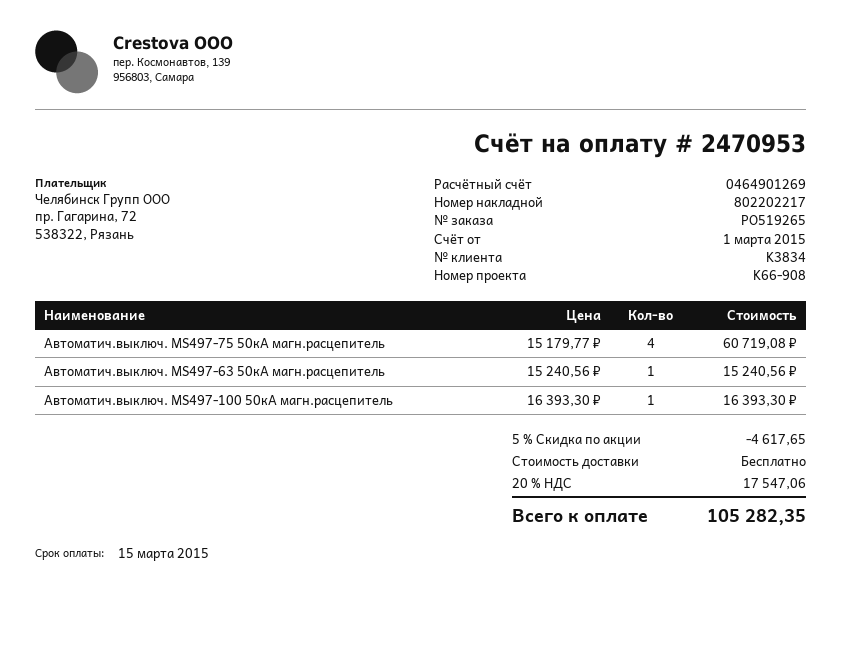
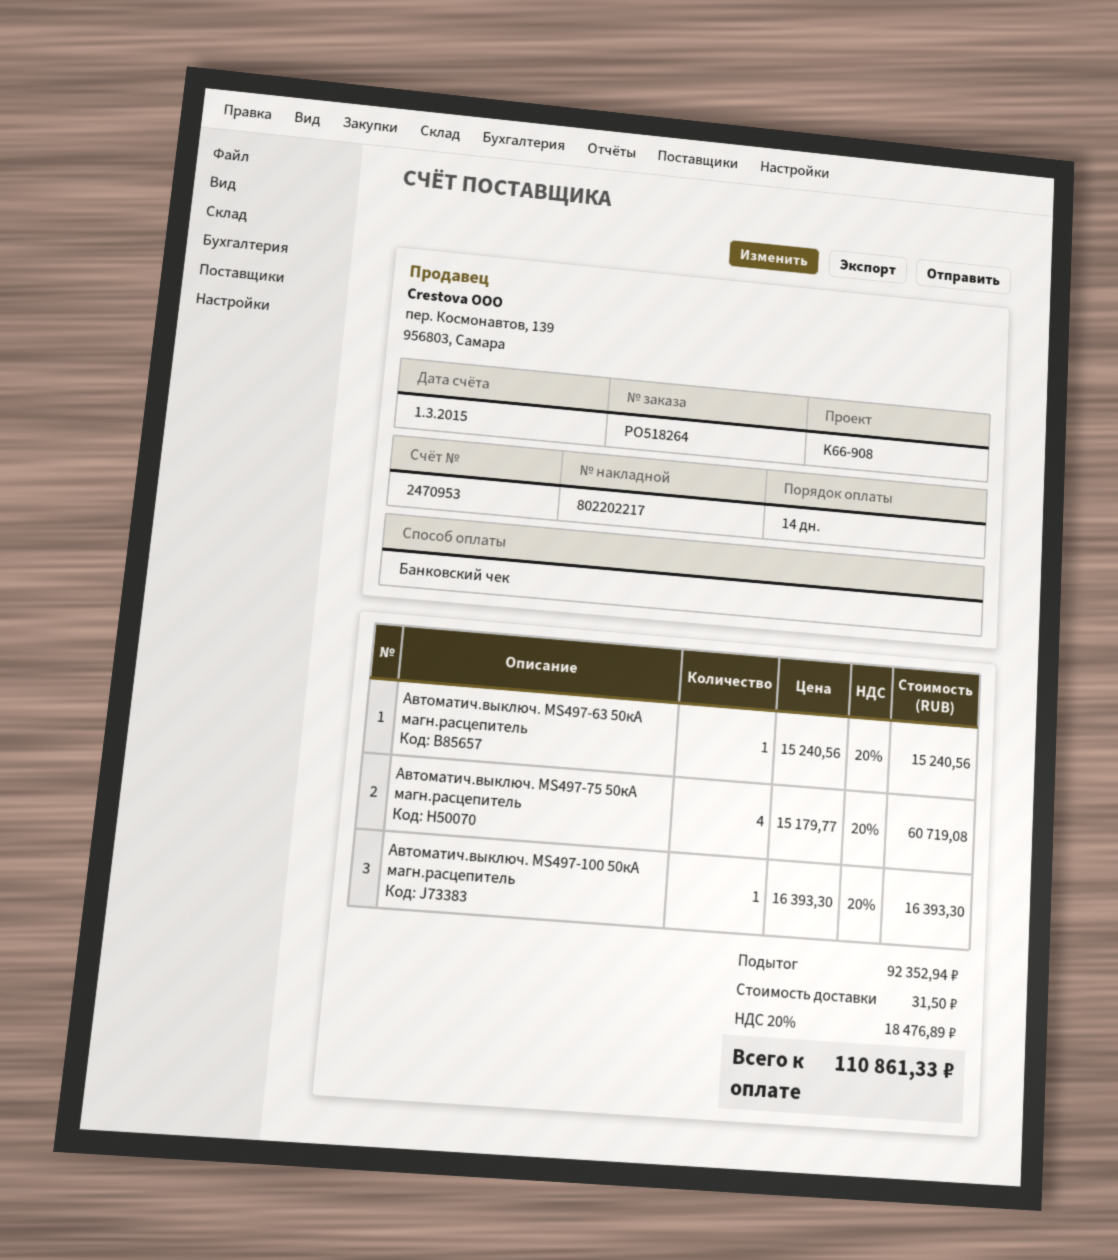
order number: PO519265 -> PO518264
discount: 5% = 4617.65 -> none
shipping: 0.00 -> 31.50
tax: 20% = 17547.06 -> 20% = 18476.89
total: 105282.35 -> 110861.33

